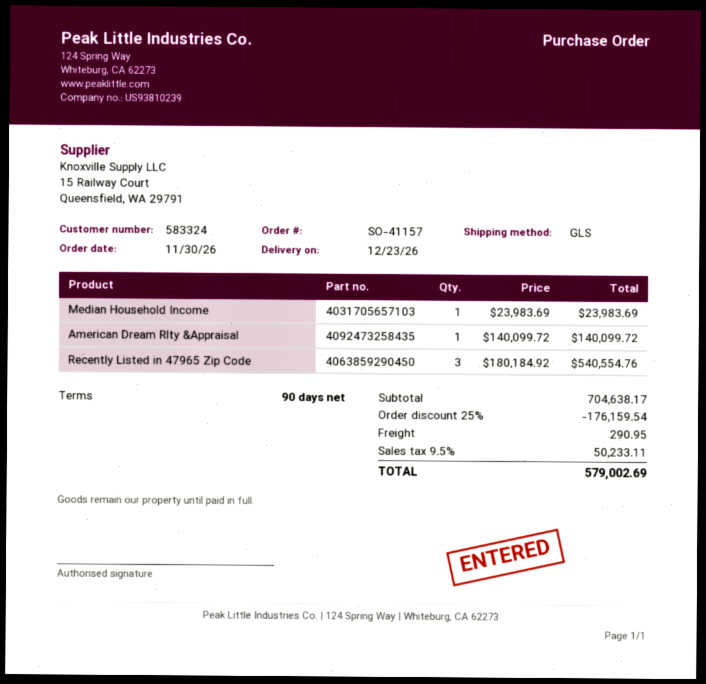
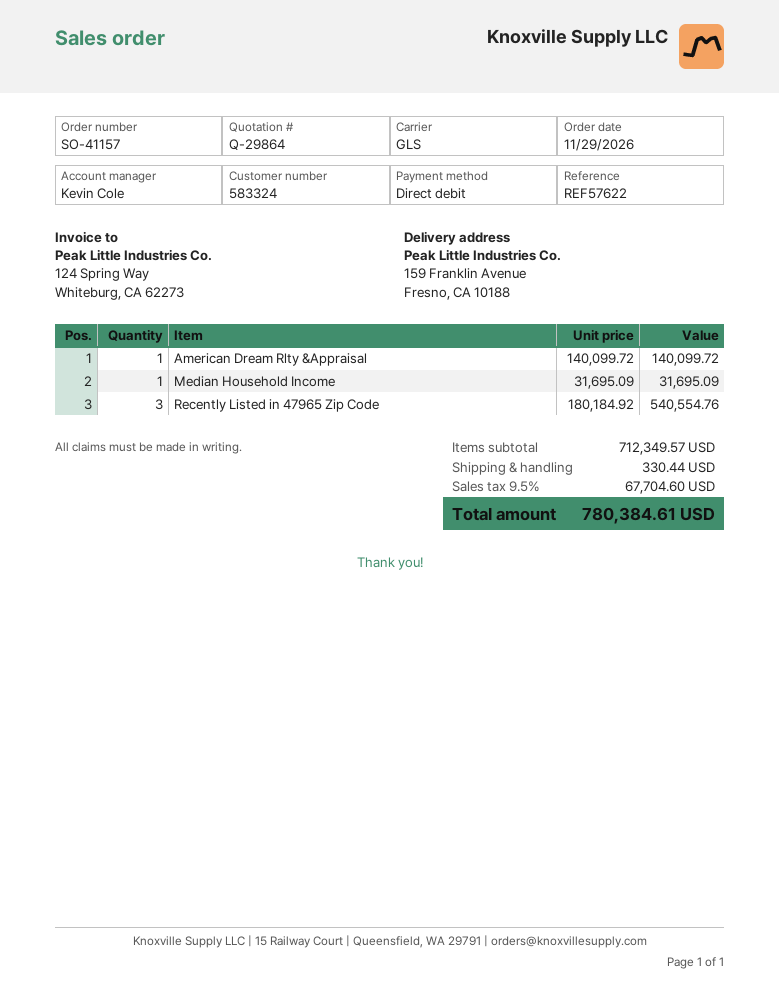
order date: 2026-11-30 -> 2026-11-29
Median Household Income: 1 x 23983.69 = 23983.69 -> 1 x 31695.09 = 31695.09
subtotal: 704638.17 -> 712349.57
discount: 25% = 176159.54 -> none
shipping: 290.95 -> 330.44
tax: 9.5% = 50233.11 -> 9.5% = 67704.60
total: 579002.69 -> 780384.61

